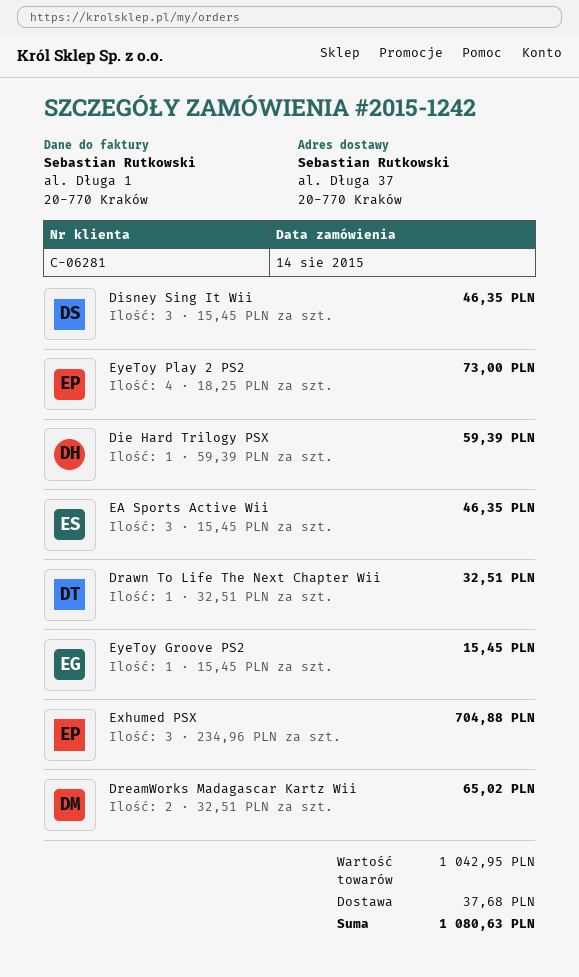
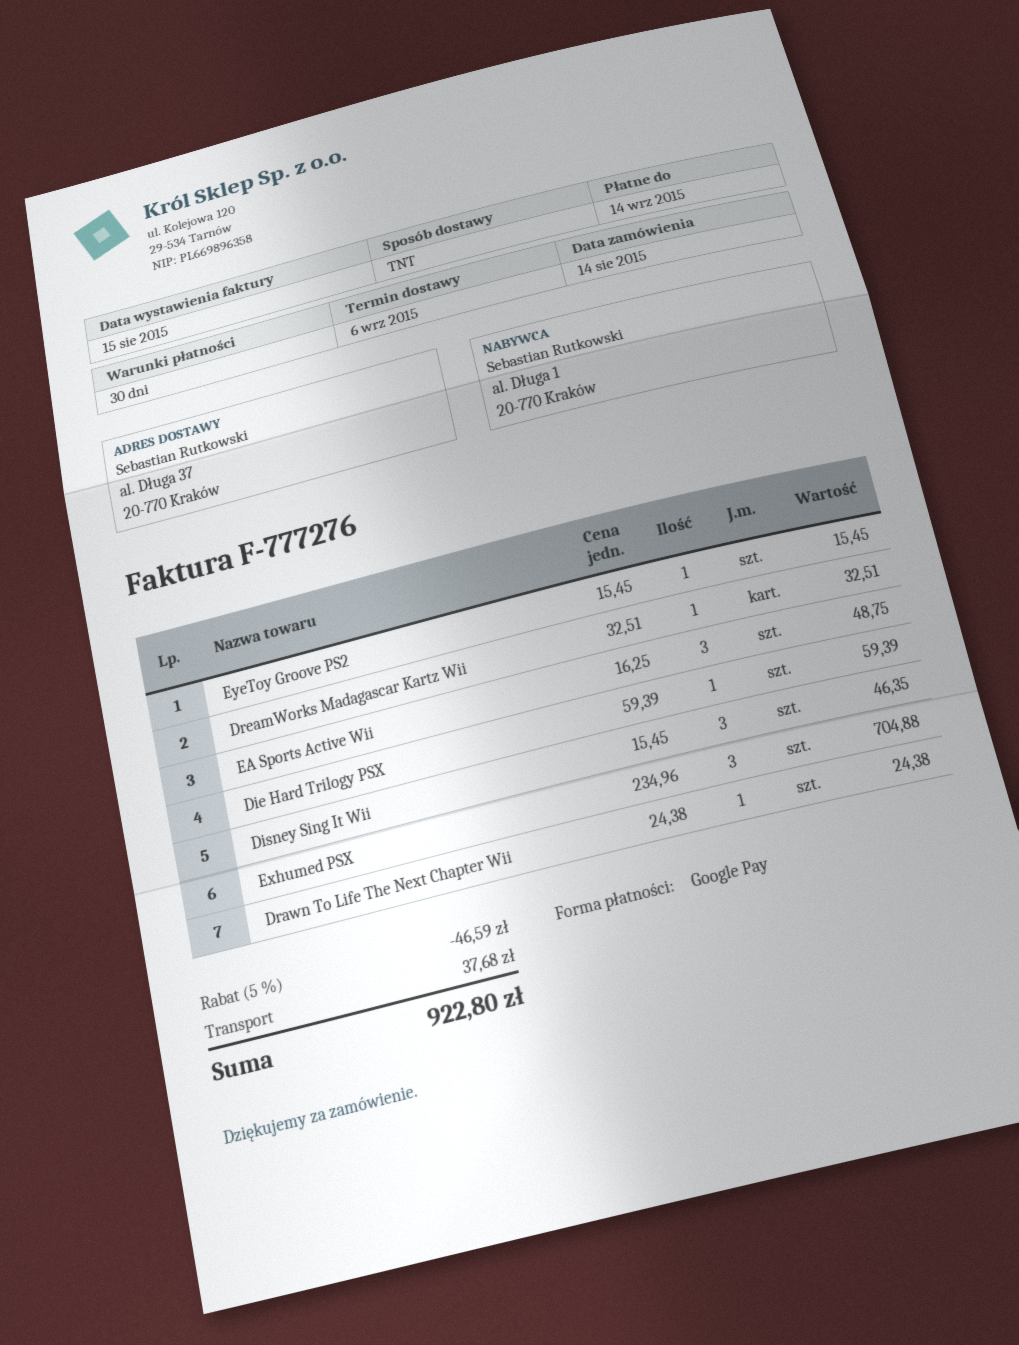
EyeToy Play 2 PS2: 4 x 18.25 = 73.00 -> none
EA Sports Active Wii: 3 x 15.45 = 46.35 -> 3 x 16.25 = 48.75
Drawn To Life The Next Chapter Wii: 1 x 32.51 = 32.51 -> 1 x 24.38 = 24.38
DreamWorks Madagascar Kartz Wii: 2 x 32.51 = 65.02 -> 1 x 32.51 = 32.51
discount: none -> 5% = 46.59
total: 1080.63 -> 922.80

